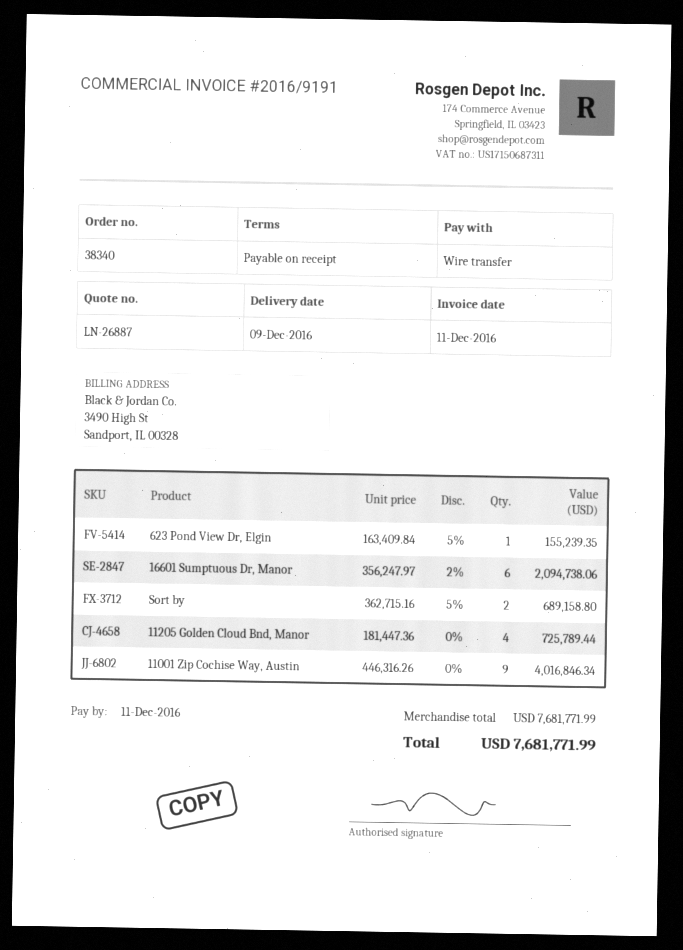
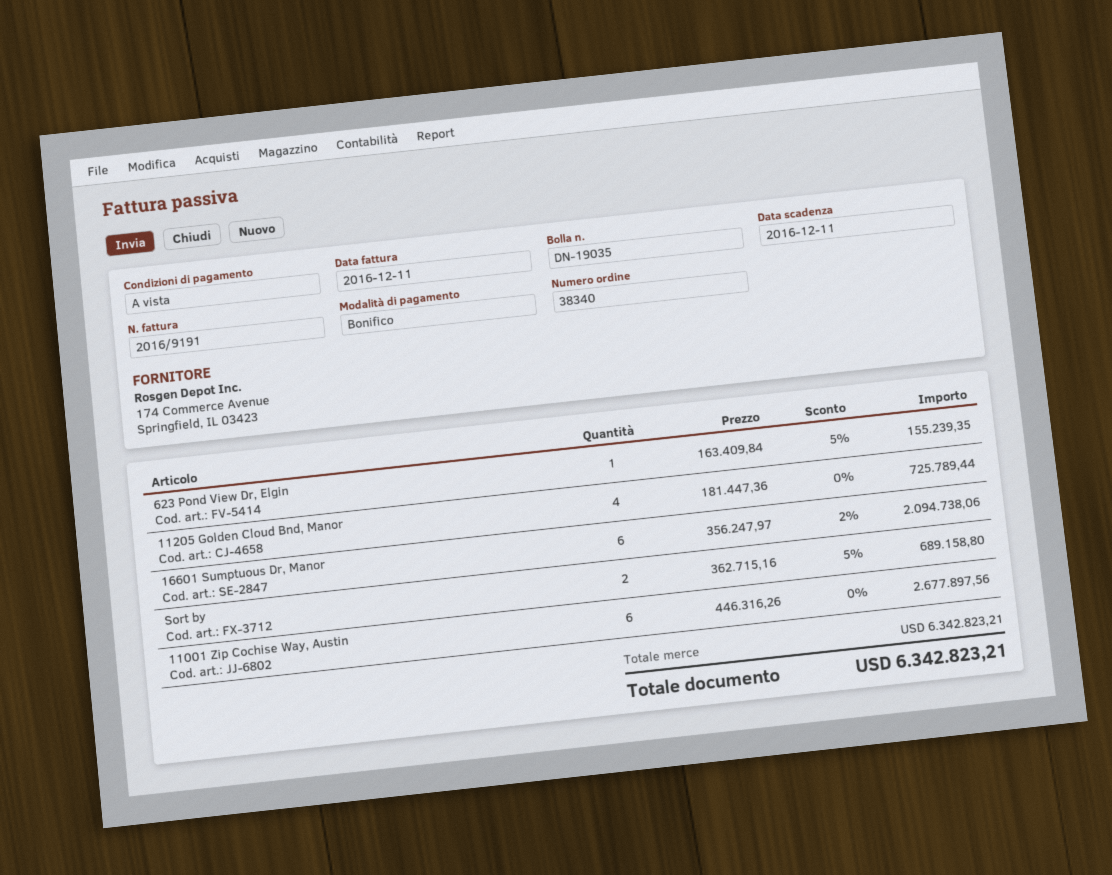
11001 Zip Cochise Way, Austin: 9 x 446316.26 = 4016846.34 -> 6 x 446316.26 = 2677897.56
subtotal: 7681771.99 -> 6342823.21
total: 7681771.99 -> 6342823.21

